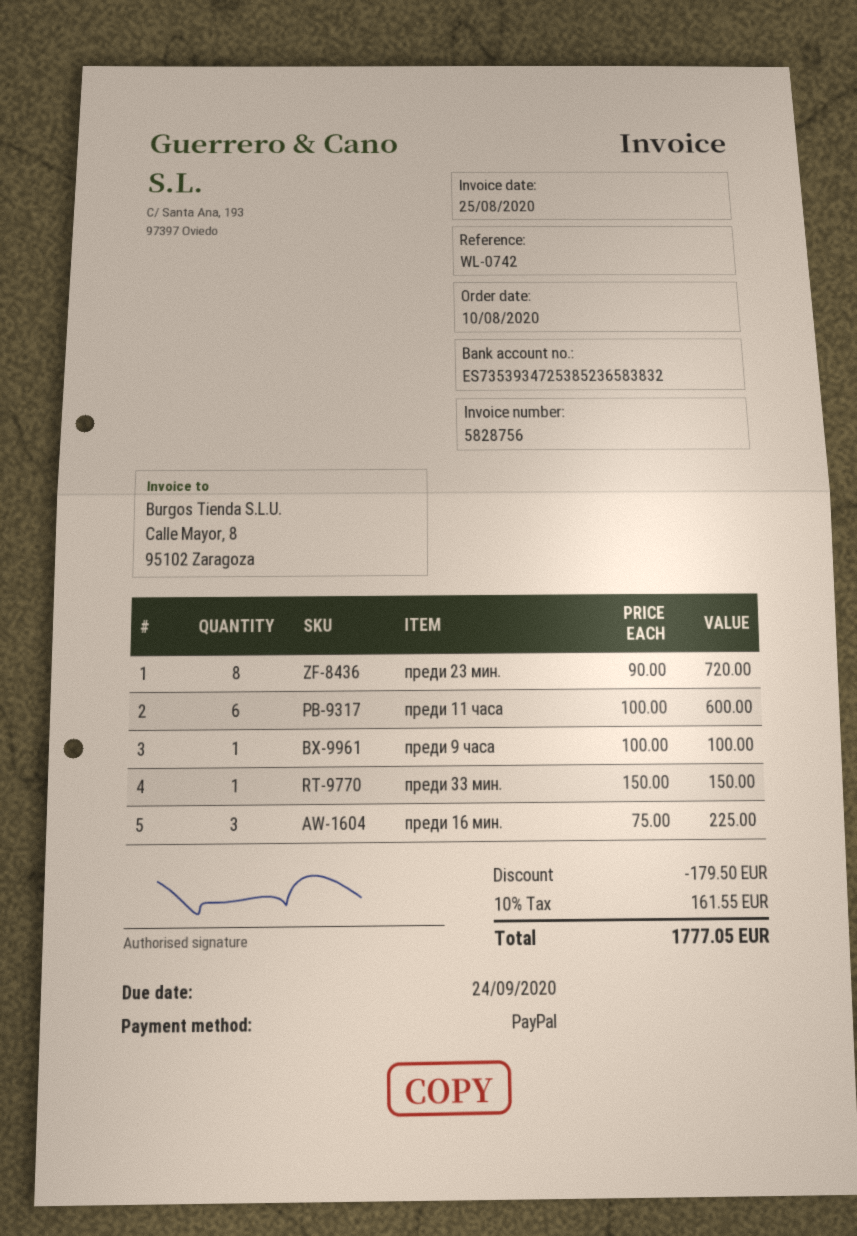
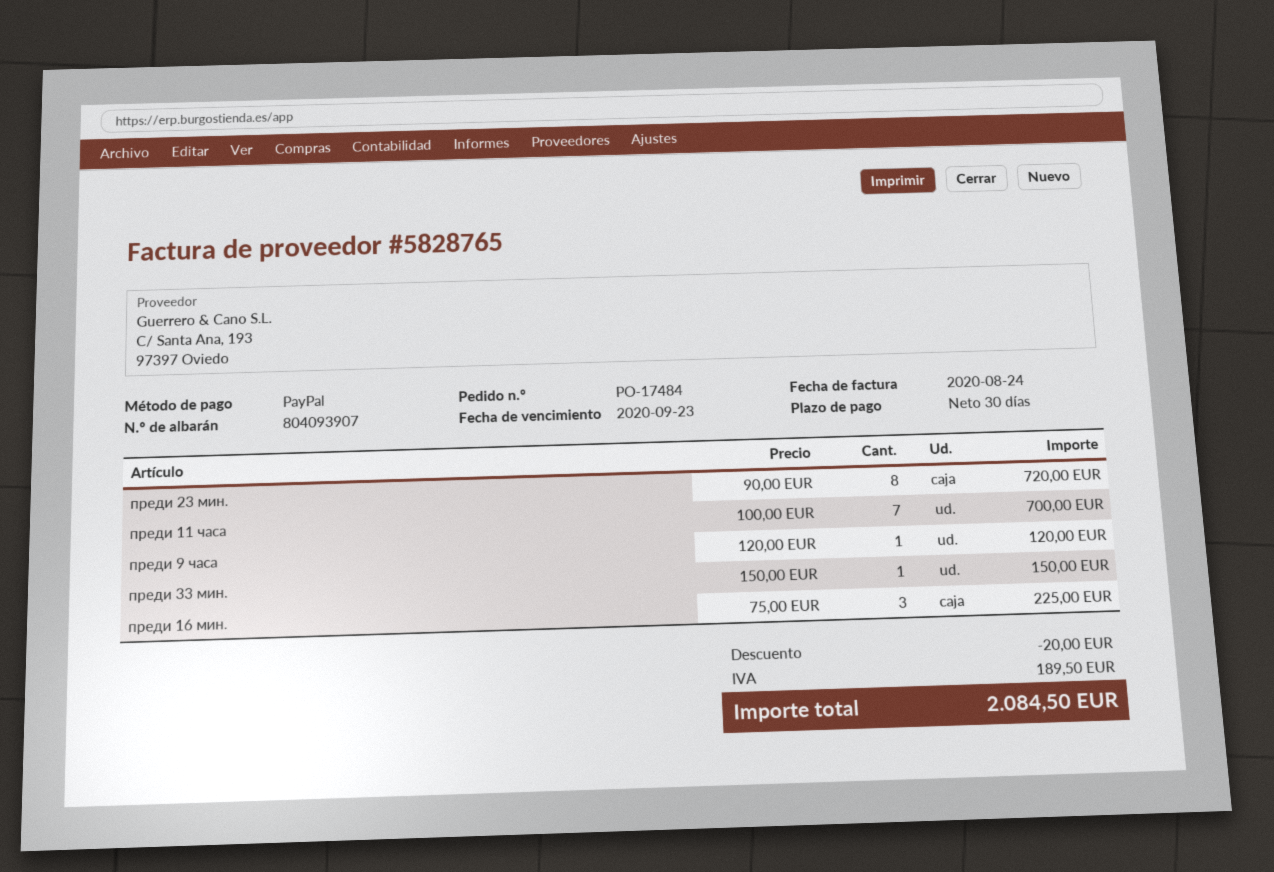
invoice number: 5828756 -> 5828765
invoice date: 2020-08-25 -> 2020-08-24
due date: 2020-09-24 -> 2020-09-23
преди 11 часа: 6 x 100.00 = 600.00 -> 7 x 100.00 = 700.00
преди 9 часа: 1 x 100.00 = 100.00 -> 1 x 120.00 = 120.00
discount: 179.50 -> 20.00
tax: 161.55 -> 189.50
total: 1777.05 -> 2084.50

